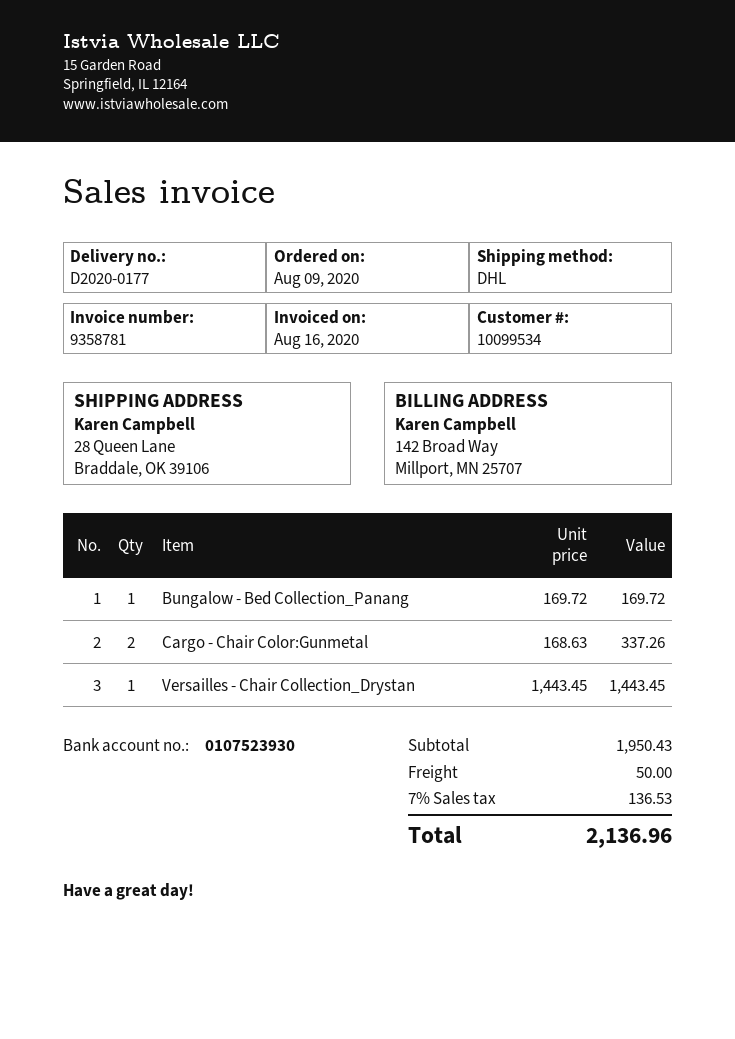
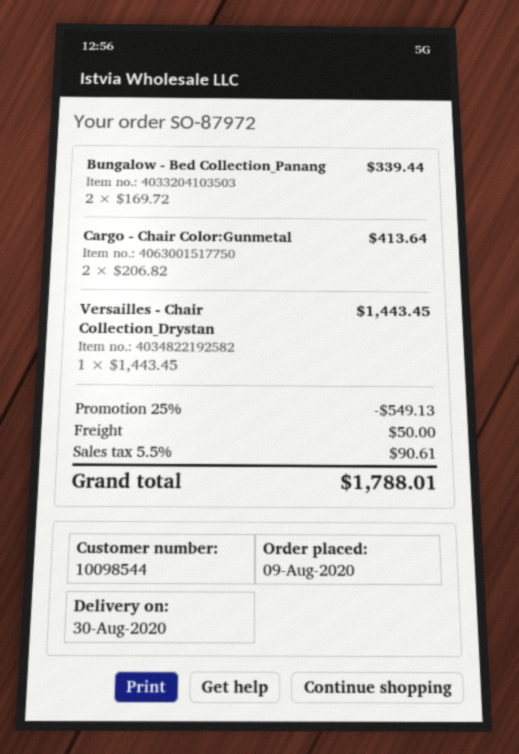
customer number: 10099534 -> 10098544
Bungalow - Bed Collection_Panang: 1 x 169.72 = 169.72 -> 2 x 169.72 = 339.44
Cargo - Chair Color:Gunmetal: 2 x 168.63 = 337.26 -> 2 x 206.82 = 413.64
discount: none -> 25% = 549.13
tax: 7% = 136.53 -> 5.5% = 90.61
total: 2136.96 -> 1788.01

